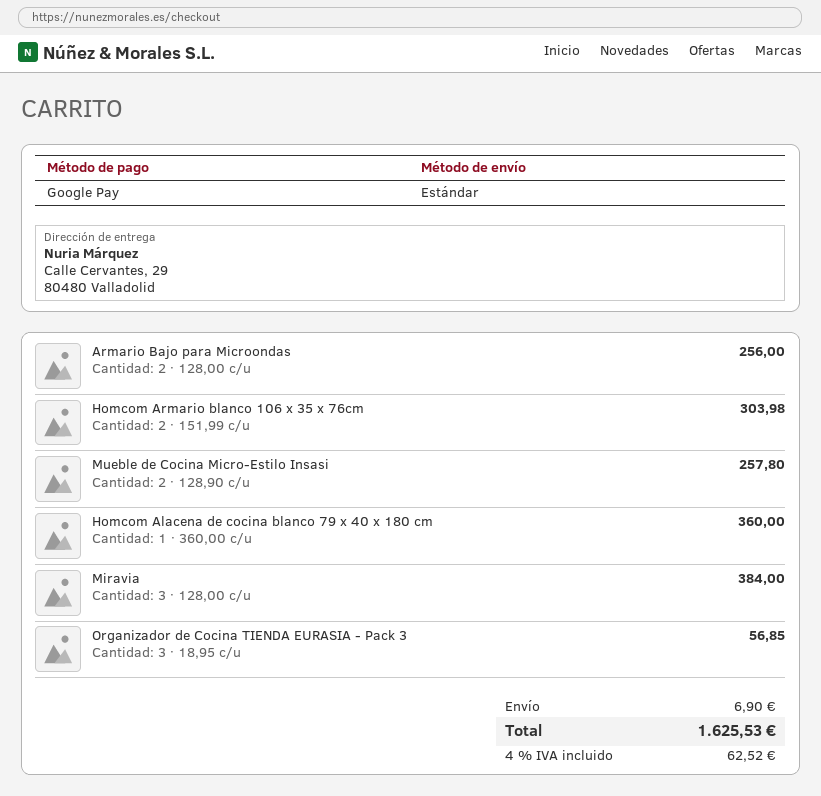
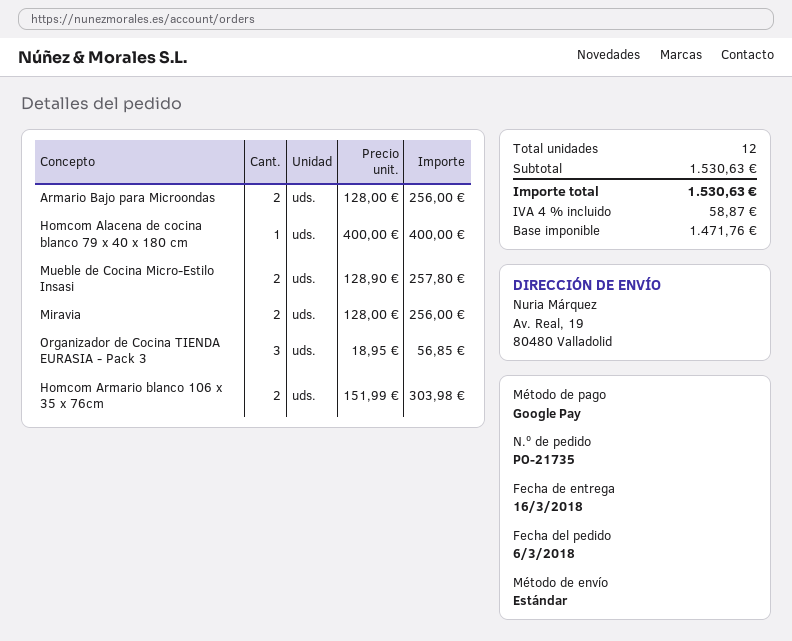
ship to: Calle Cervantes, 29, 80480 Valladolid -> Av. Real, 19, 80480 Valladolid
Homcom Alacena de cocina blanco 79 x 40 x 180 cm: 1 x 360.00 = 360.00 -> 1 x 400.00 = 400.00
Miravia: 3 x 128.00 = 384.00 -> 2 x 128.00 = 256.00
shipping: 6.90 -> none
tax: 4% = 62.52 -> 4% = 58.87
total: 1625.53 -> 1530.63

